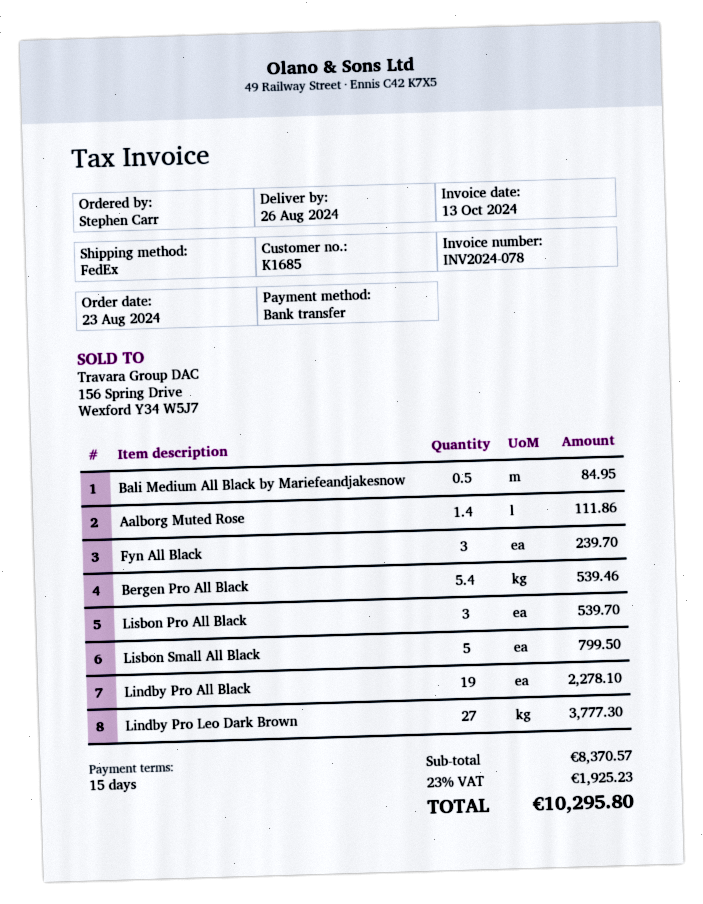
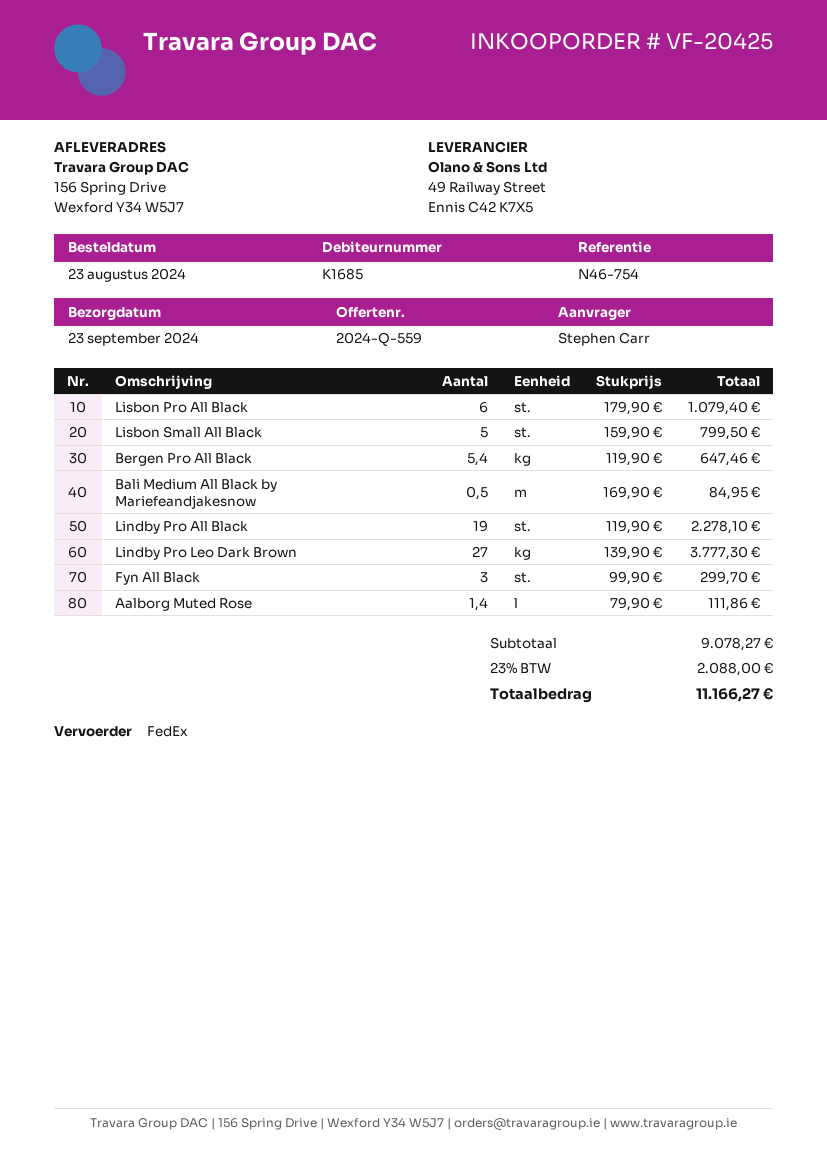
delivery date: 2024-08-26 -> 2024-09-23
Fyn All Black: 3 for 239.70 -> 3 for 299.70
Bergen Pro All Black: 5.4 for 539.46 -> 5.4 for 647.46
Lisbon Pro All Black: 3 for 539.70 -> 6 for 1079.40
subtotal: 8370.57 -> 9078.27
tax: 23% = 1925.23 -> 23% = 2088.00
total: 10295.80 -> 11166.27

